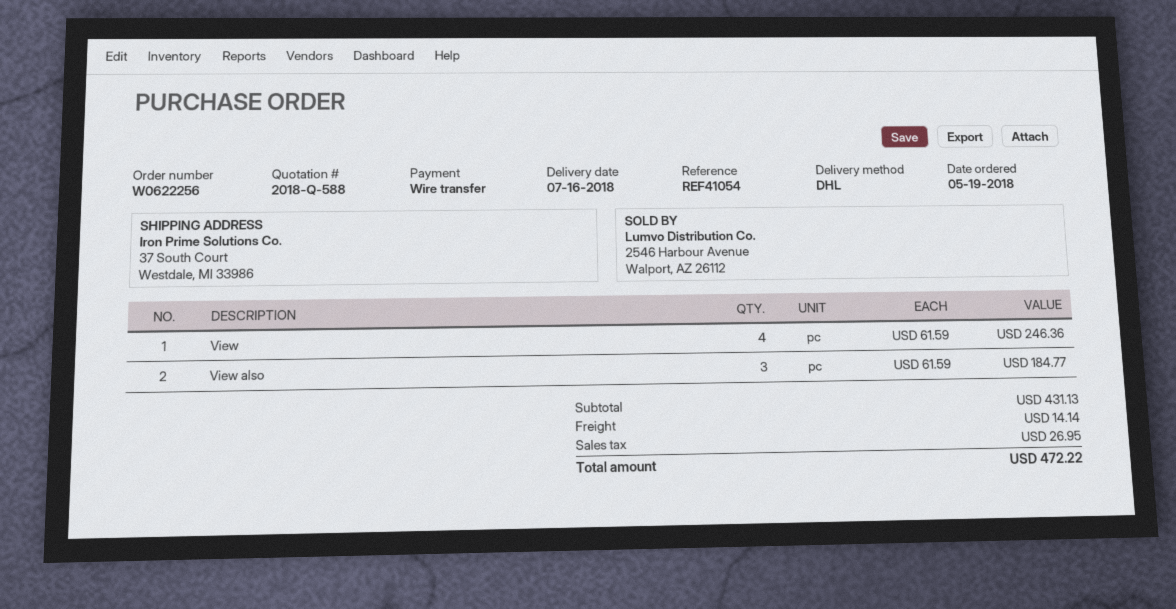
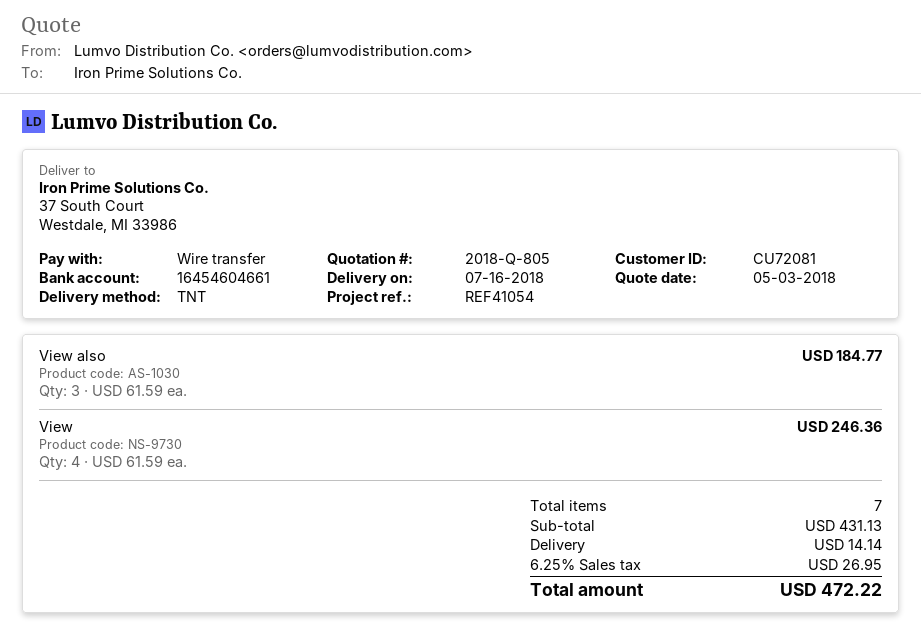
quote number: 2018-Q-588 -> 2018-Q-805
shipping method: DHL -> TNT

